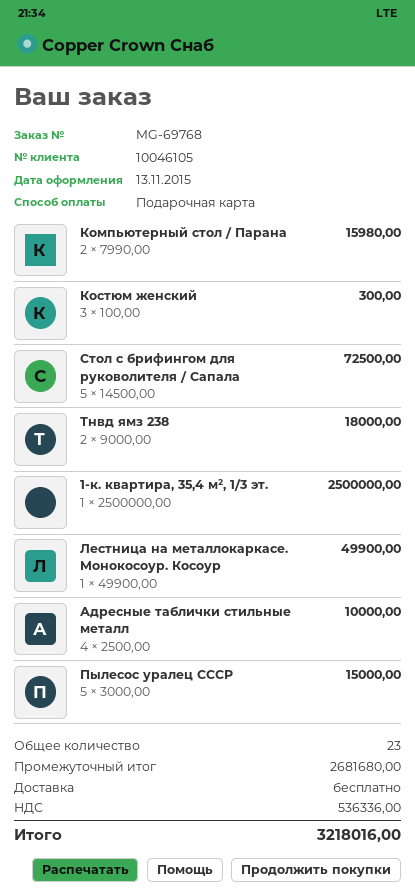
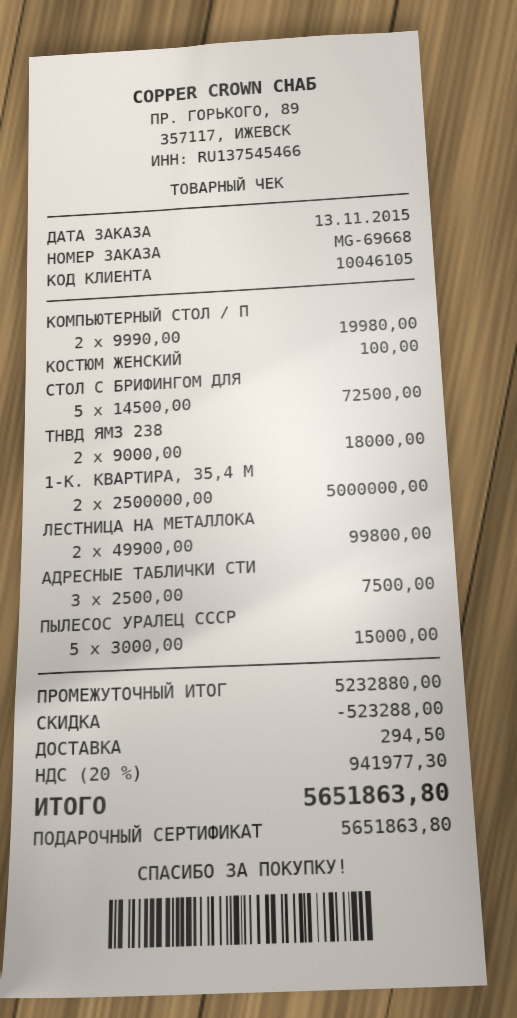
order number: MG-69768 -> MG-69668
Компьютерный стол / Парана: 2 x 7990.00 = 15980.00 -> 2 x 9990.00 = 19980.00
Костюм женский: 3 x 100.00 = 300.00 -> 1 x 100.00 = 100.00
1-к. квартира, 35,4 м², 1/3 эт.: 1 x 2500000.00 = 2500000.00 -> 2 x 2500000.00 = 5000000.00
Лестница на металлокаркасе. Монокосоур. Косоур: 1 x 49900.00 = 49900.00 -> 2 x 49900.00 = 99800.00
Адресные таблички стильные металл: 4 x 2500.00 = 10000.00 -> 3 x 2500.00 = 7500.00
subtotal: 2681680.00 -> 5232880.00
discount: none -> 523288.00
shipping: 0.00 -> 294.50
tax: 536336.00 -> 941977.30
total: 3218016.00 -> 5651863.80

